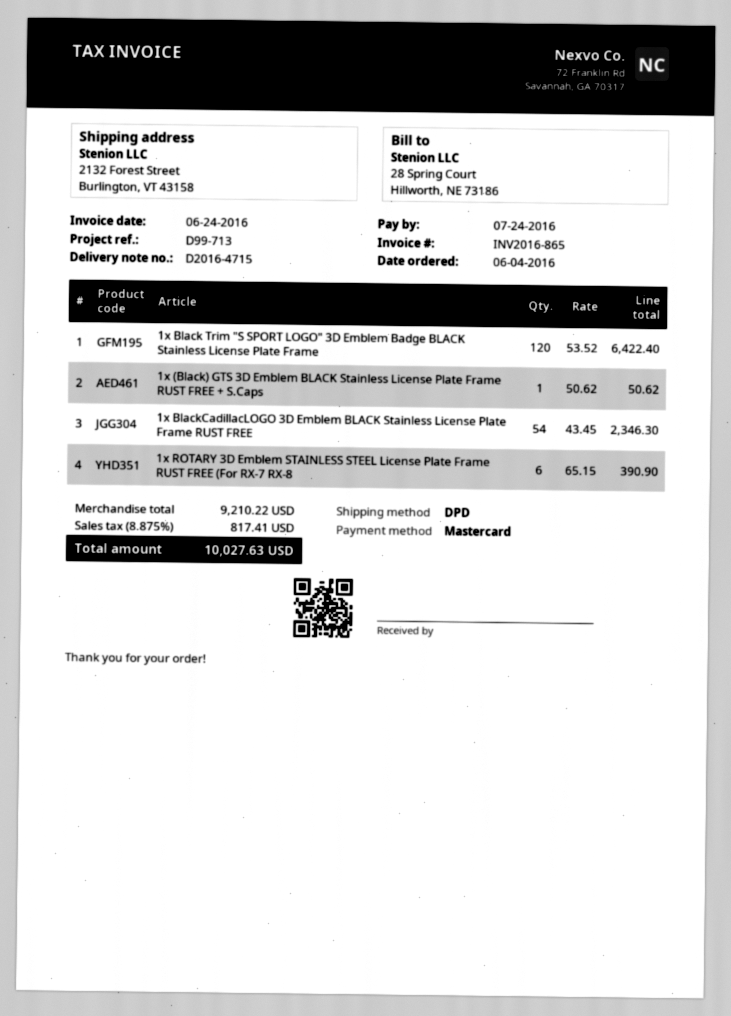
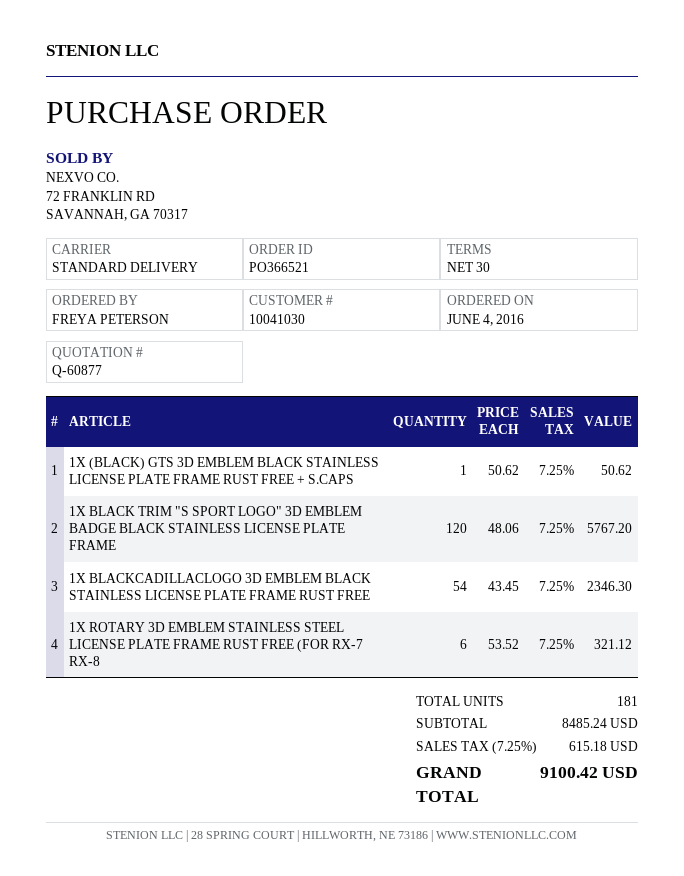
shipping method: DPD -> standard
1x Black Trim "S SPORT LOGO" 3D Emblem Badge BLACK Stainless License Plate Frame: 120 x 53.52 = 6422.40 -> 120 x 48.06 = 5767.20
1x ROTARY 3D Emblem STAINLESS STEEL License Plate Frame RUST FREE (For RX-7 RX-8: 6 x 65.15 = 390.90 -> 6 x 53.52 = 321.12
subtotal: 9210.22 -> 8485.24
tax: 8.875% = 817.41 -> 7.25% = 615.18
total: 10027.63 -> 9100.42

